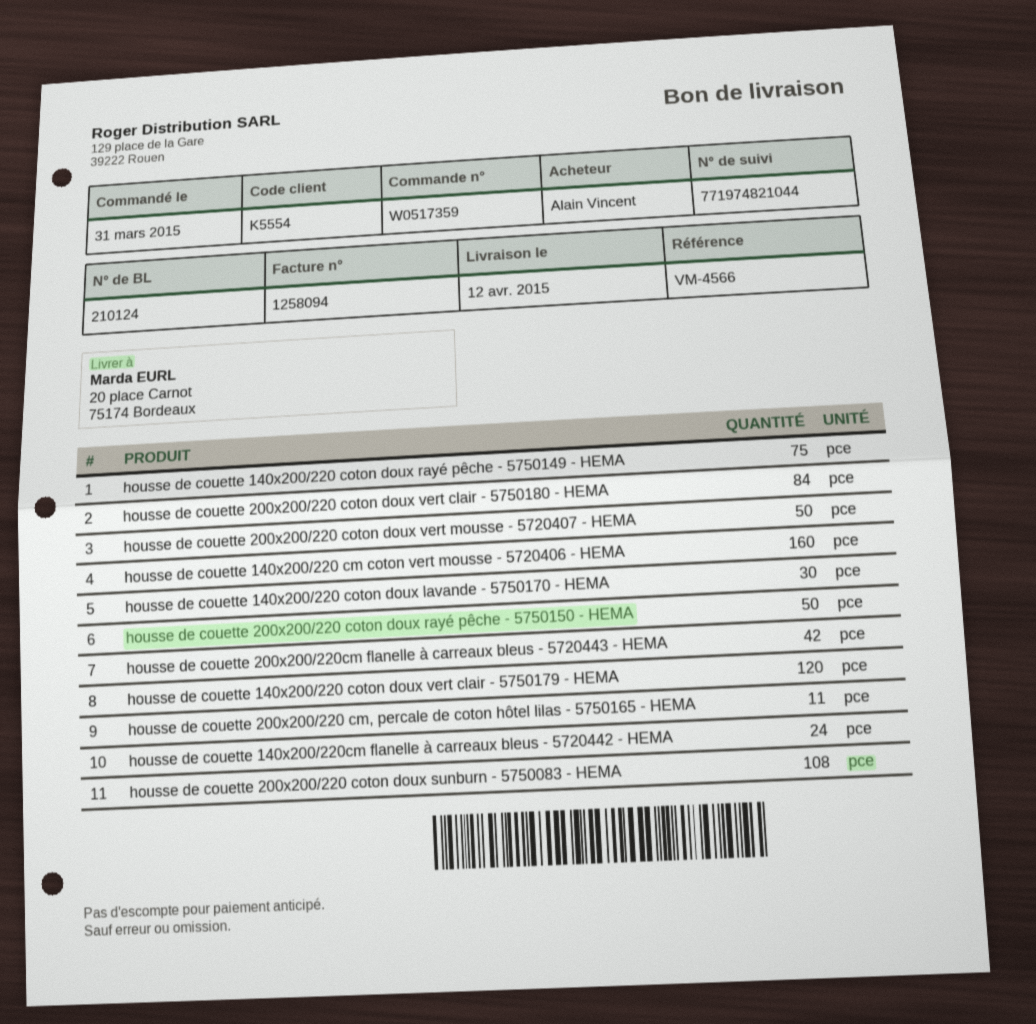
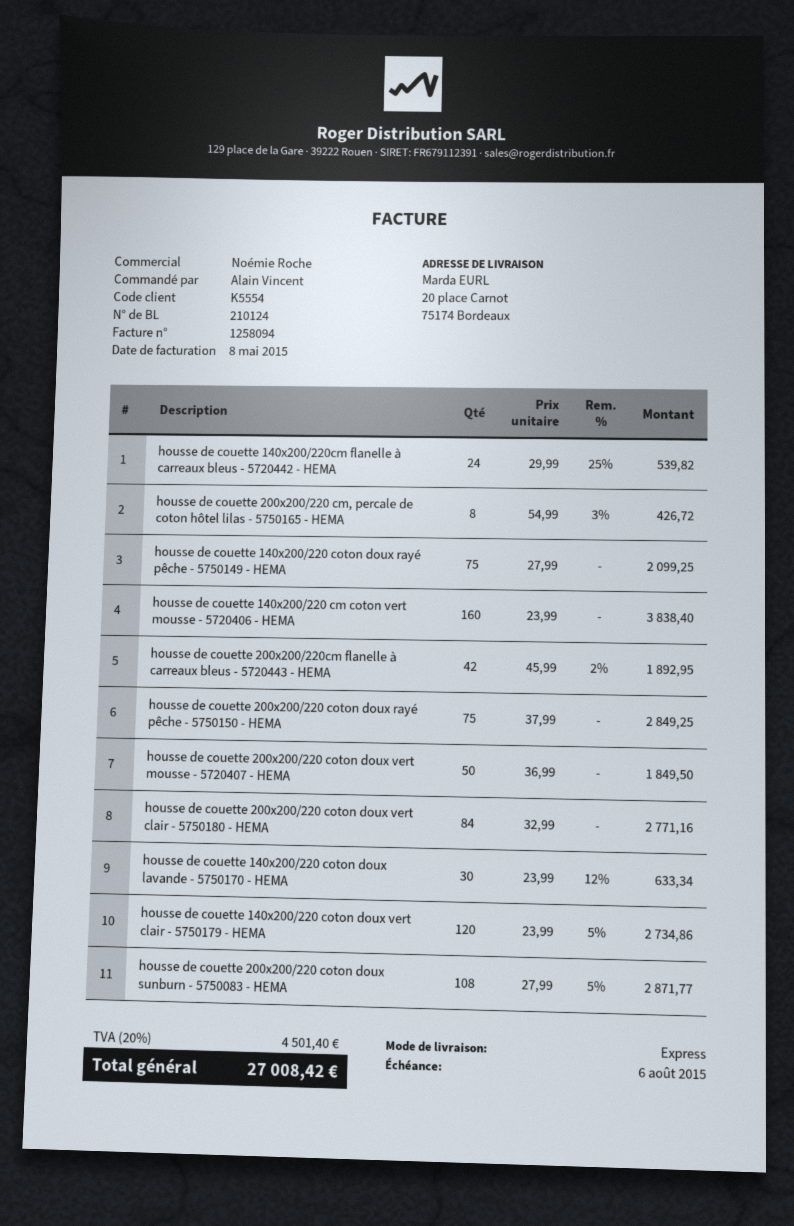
housse de couette 200x200/220 coton doux rayé pêche - 5750150 - HEMA: 50 -> 75
housse de couette 200x200/220 cm, percale de coton hôtel lilas - 5750165 - HEMA: 11 -> 8

